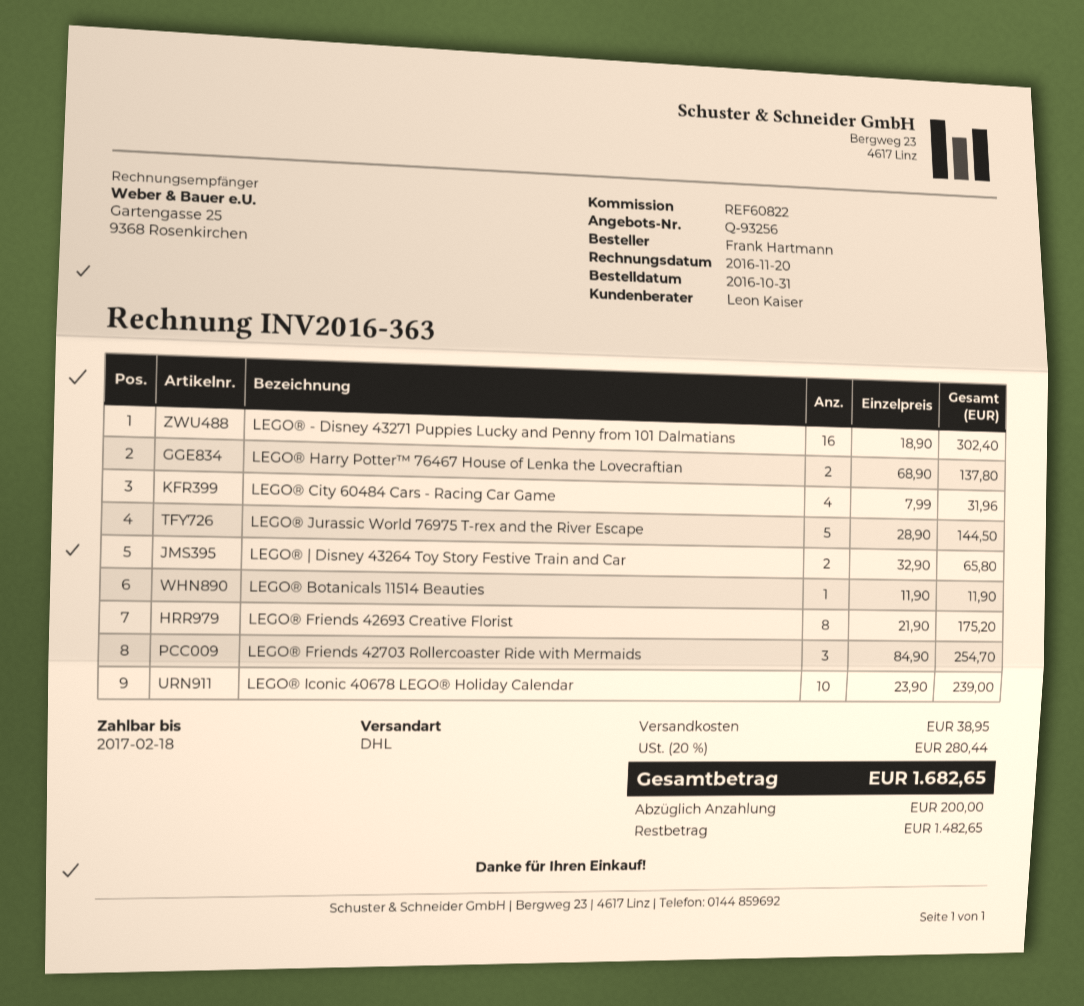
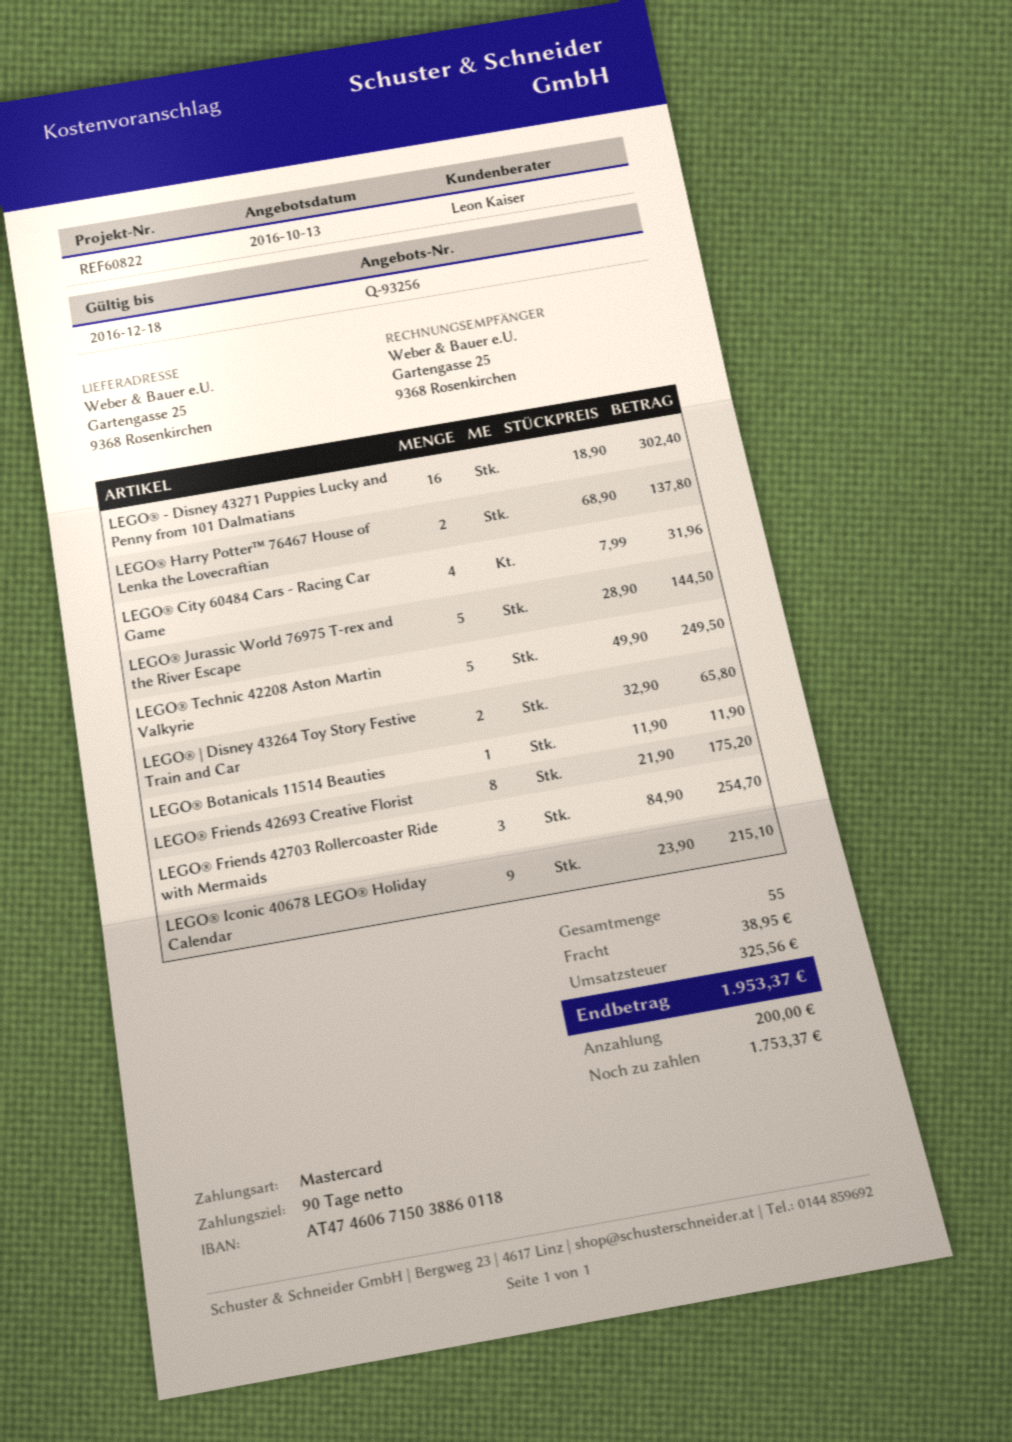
LEGO® Iconic 40678 LEGO® Holiday Calendar: 10 x 23.90 = 239.00 -> 9 x 23.90 = 215.10
LEGO® Technic 42208 Aston Martin Valkyrie: none -> 5 x 49.90 = 249.50
tax: 280.44 -> 325.56
total: 1682.65 -> 1953.37
balance: 1482.65 -> 1753.37

